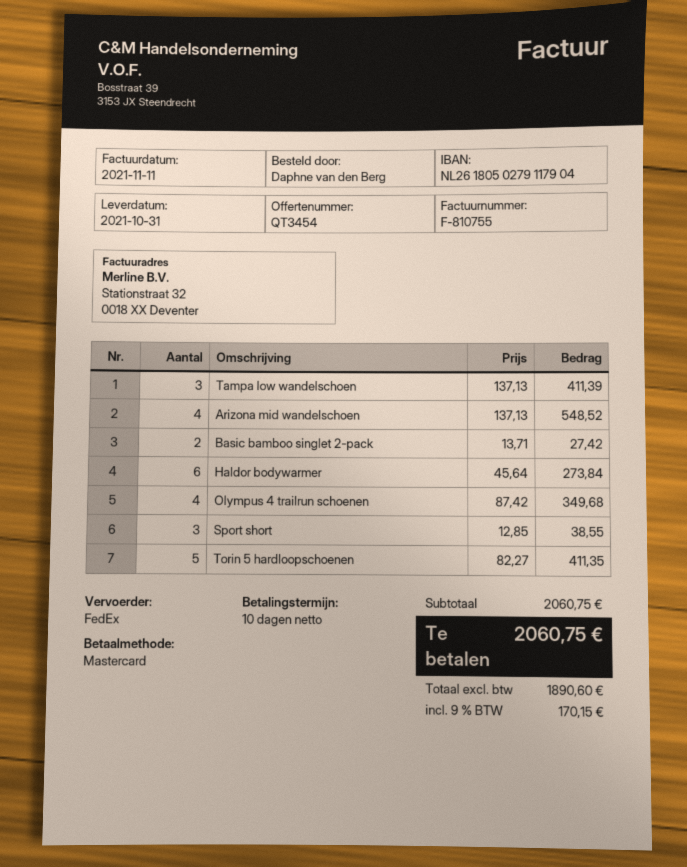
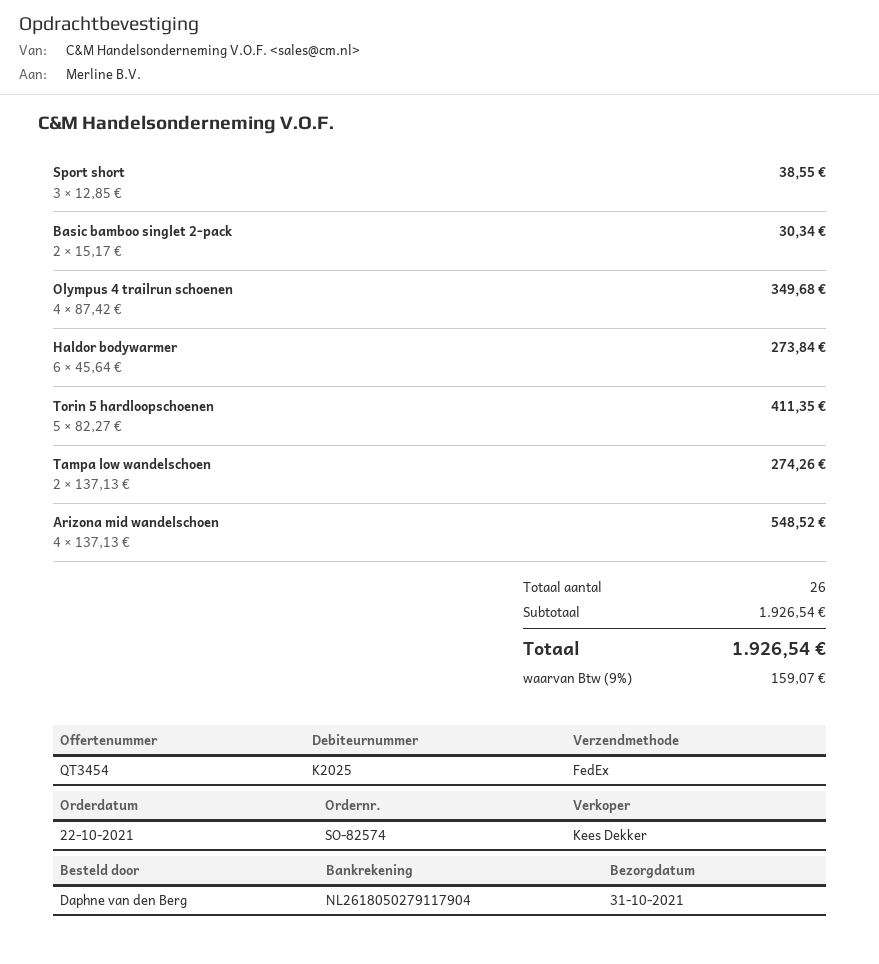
Tampa low wandelschoen: 3 x 137.13 = 411.39 -> 2 x 137.13 = 274.26
Basic bamboo singlet 2-pack: 2 x 13.71 = 27.42 -> 2 x 15.17 = 30.34
subtotal: 2060.75 -> 1926.54
tax: 9% = 170.15 -> 9% = 159.07
total: 2060.75 -> 1926.54

